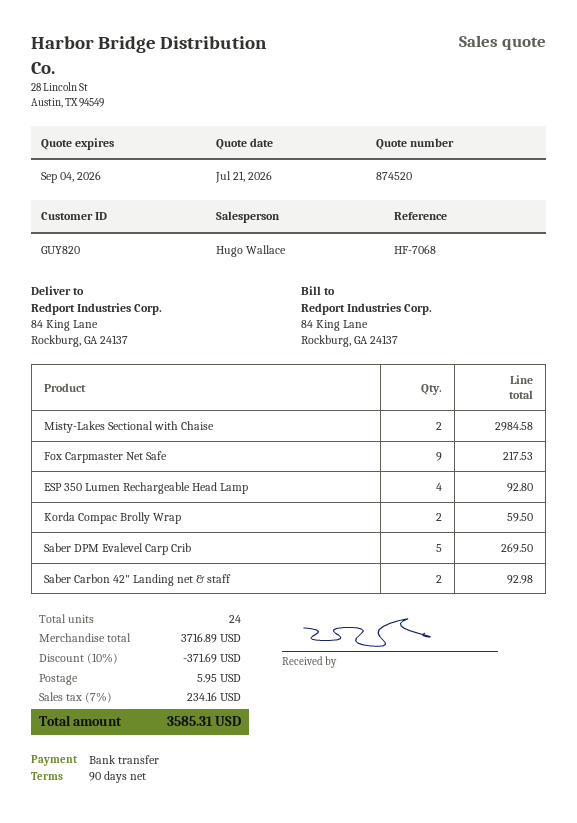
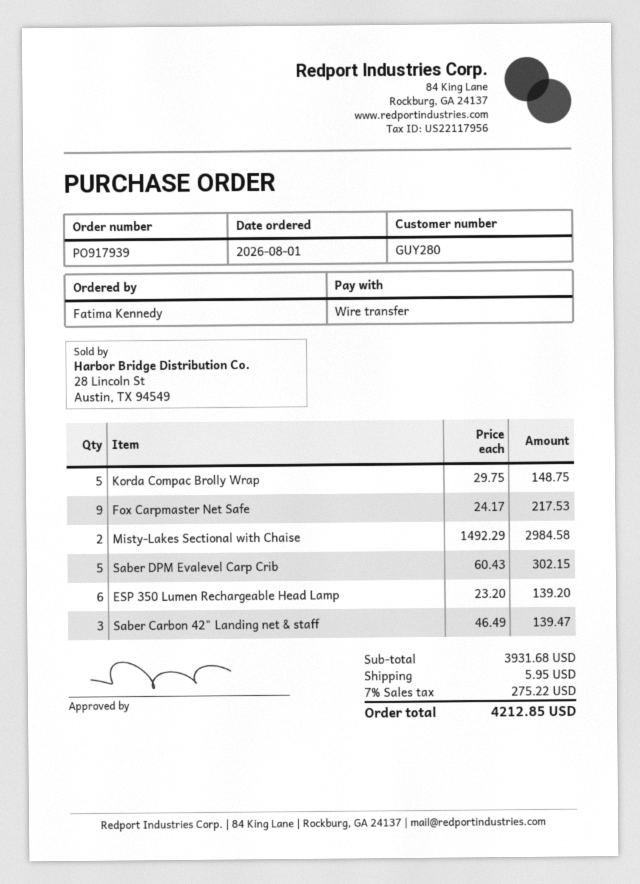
customer number: GUY820 -> GUY280
ESP 350 Lumen Rechargeable Head Lamp: 4 for 92.80 -> 6 for 139.20
Korda Compac Brolly Wrap: 2 for 59.50 -> 5 for 148.75
Saber DPM Evalevel Carp Crib: 5 for 269.50 -> 5 for 302.15
Saber Carbon 42" Landing net & staff: 2 for 92.98 -> 3 for 139.47
subtotal: 3716.89 -> 3931.68
discount: 10% = 371.69 -> none
tax: 7% = 234.16 -> 7% = 275.22
total: 3585.31 -> 4212.85

